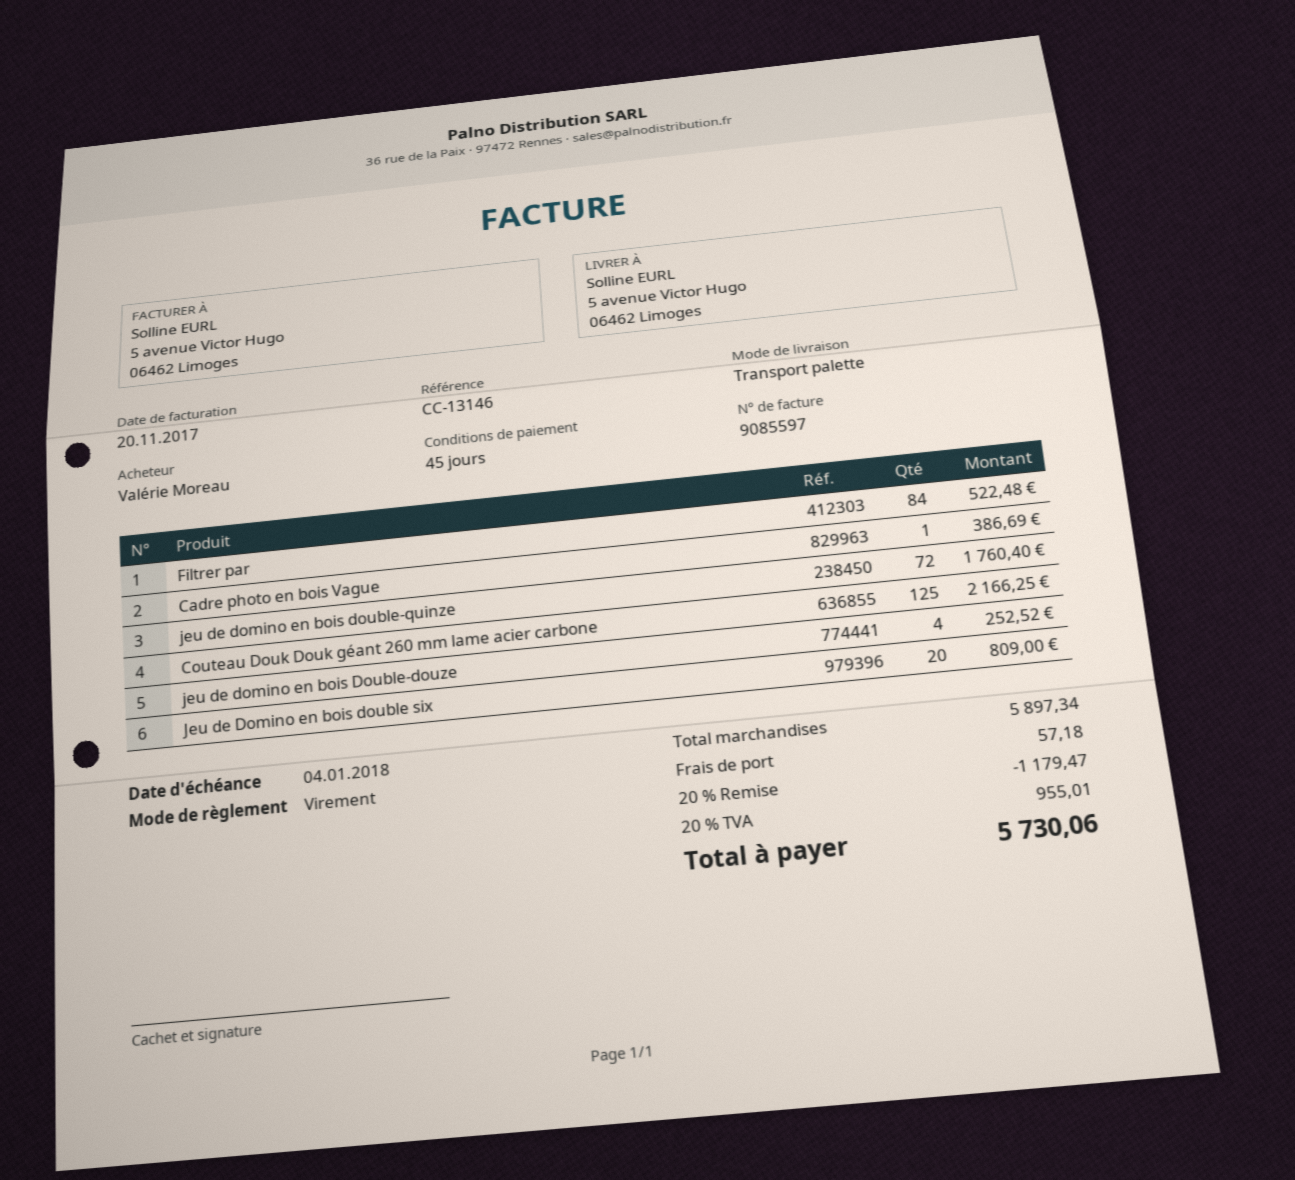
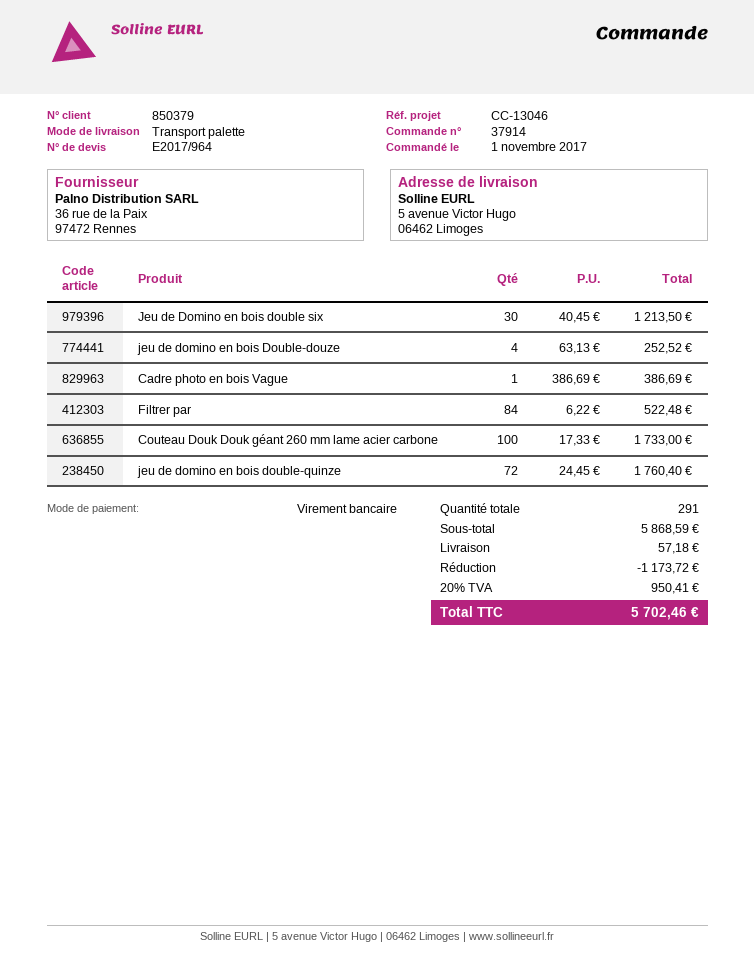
reference: CC-13146 -> CC-13046
Couteau Douk Douk géant 260 mm lame acier carbone: 125 for 2166.25 -> 100 for 1733.00
Jeu de Domino en bois double six: 20 for 809.00 -> 30 for 1213.50
subtotal: 5897.34 -> 5868.59
discount: 1179.47 -> 1173.72
tax: 20% = 955.01 -> 20% = 950.41
total: 5730.06 -> 5702.46

